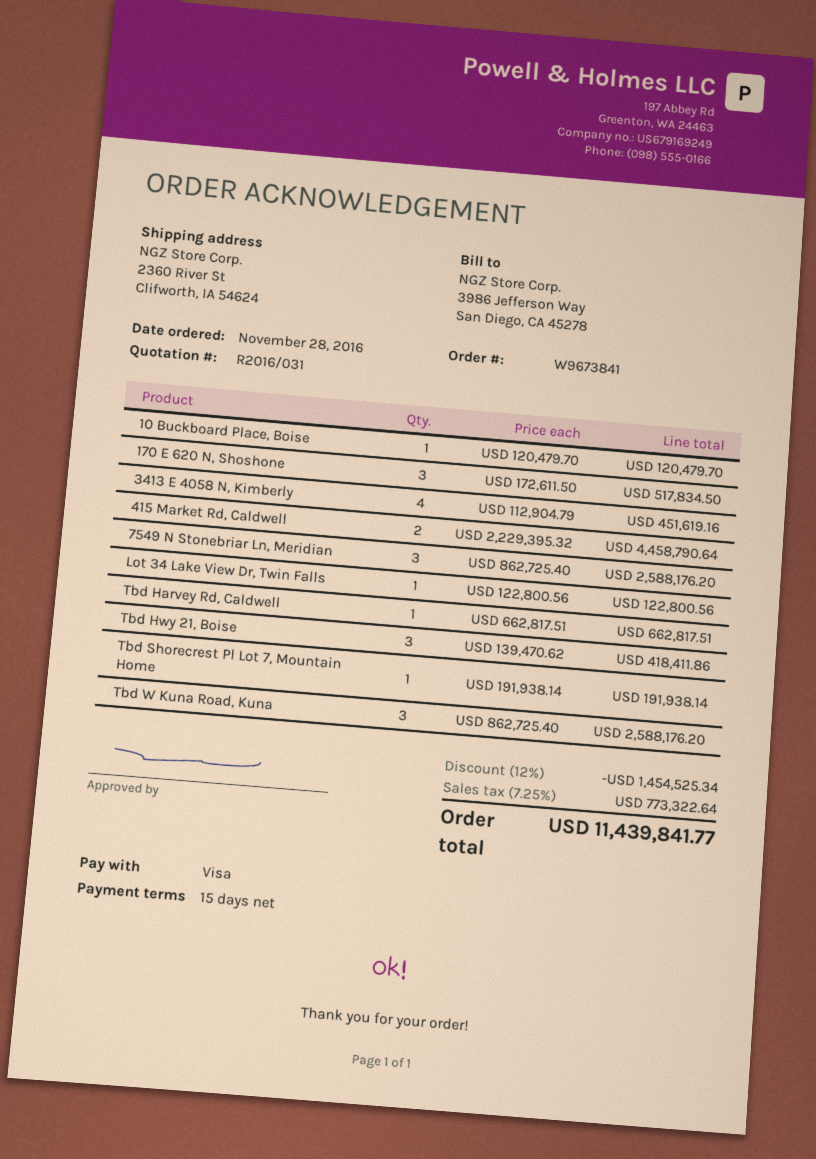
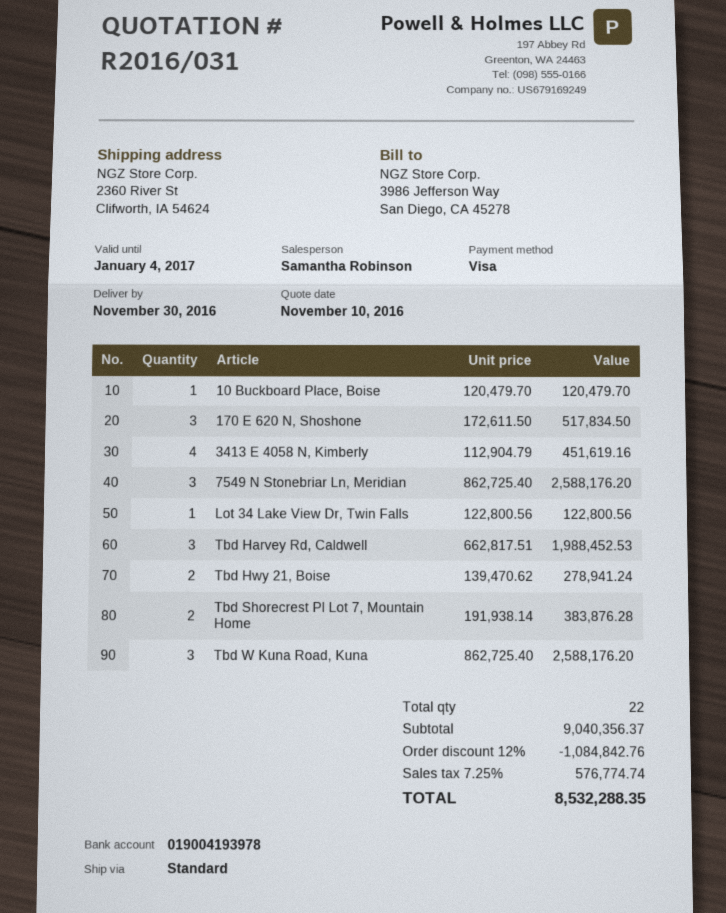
415 Market Rd, Caldwell: 2 x 2229395.32 = 4458790.64 -> none
Tbd Harvey Rd, Caldwell: 1 x 662817.51 = 662817.51 -> 3 x 662817.51 = 1988452.53
Tbd Hwy 21, Boise: 3 x 139470.62 = 418411.86 -> 2 x 139470.62 = 278941.24
Tbd Shorecrest Pl Lot 7, Mountain Home: 1 x 191938.14 = 191938.14 -> 2 x 191938.14 = 383876.28
discount: 12% = 1454525.34 -> 12% = 1084842.76
tax: 7.25% = 773322.64 -> 7.25% = 576774.74
total: 11439841.77 -> 8532288.35

